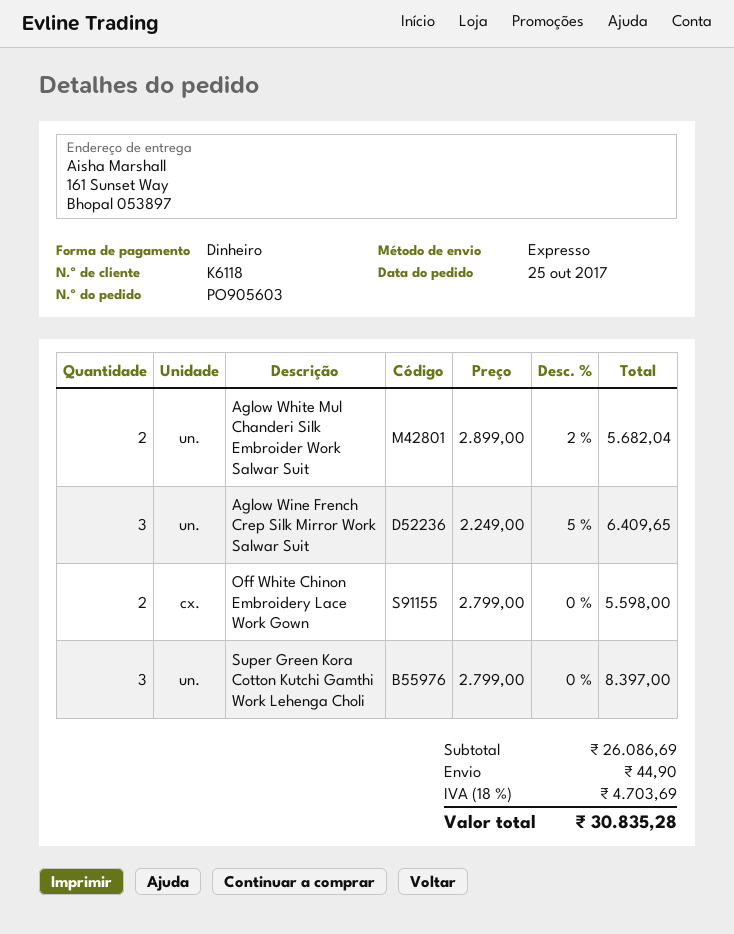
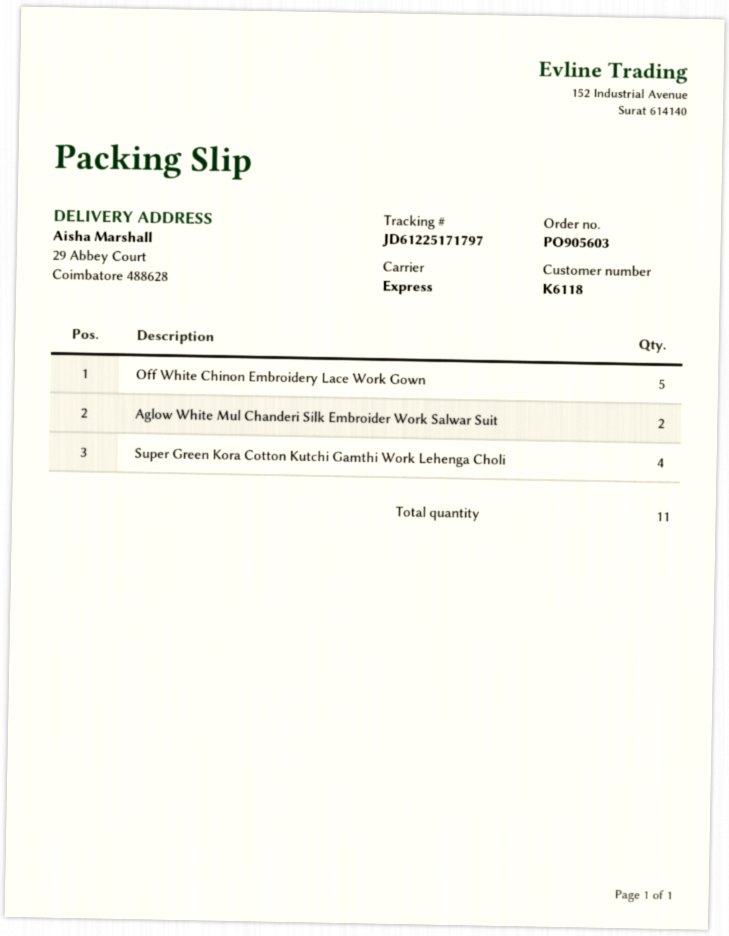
ship to: 161 Sunset Way, Bhopal 053897 -> 29 Abbey Court, Coimbatore 488628
Aglow Wine French Crep Silk Mirror Work Salwar Suit: 3 -> none
Off White Chinon Embroidery Lace Work Gown: 2 -> 5
Super Green Kora Cotton Kutchi Gamthi Work Lehenga Choli: 3 -> 4

